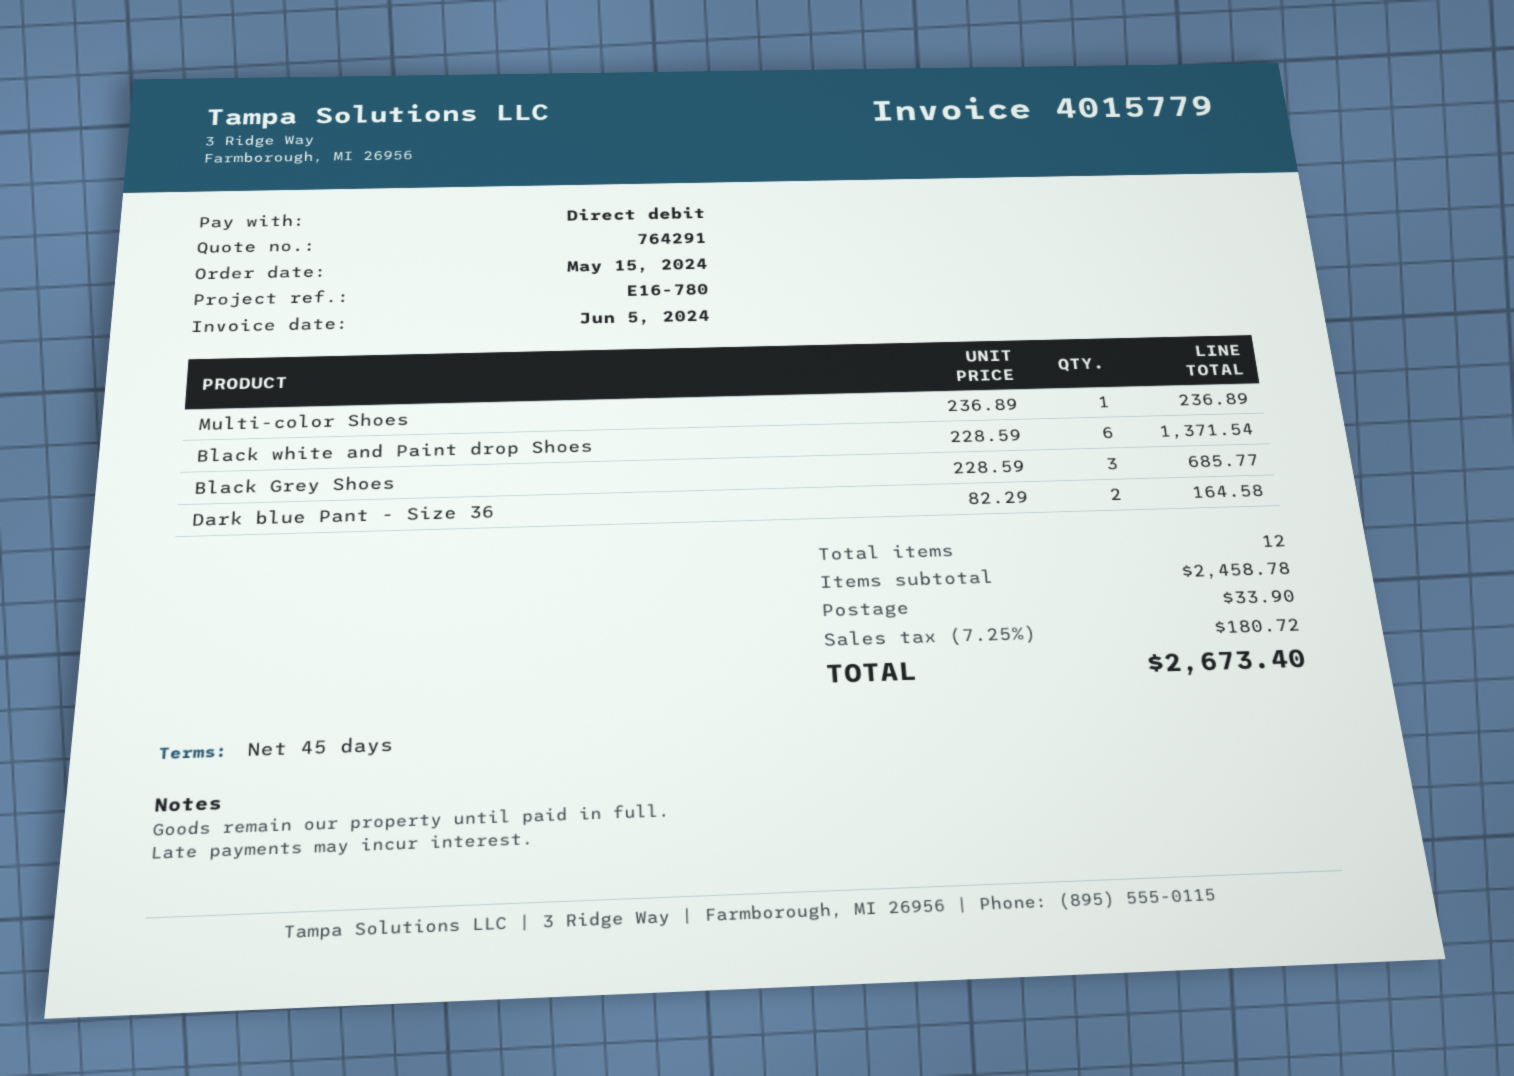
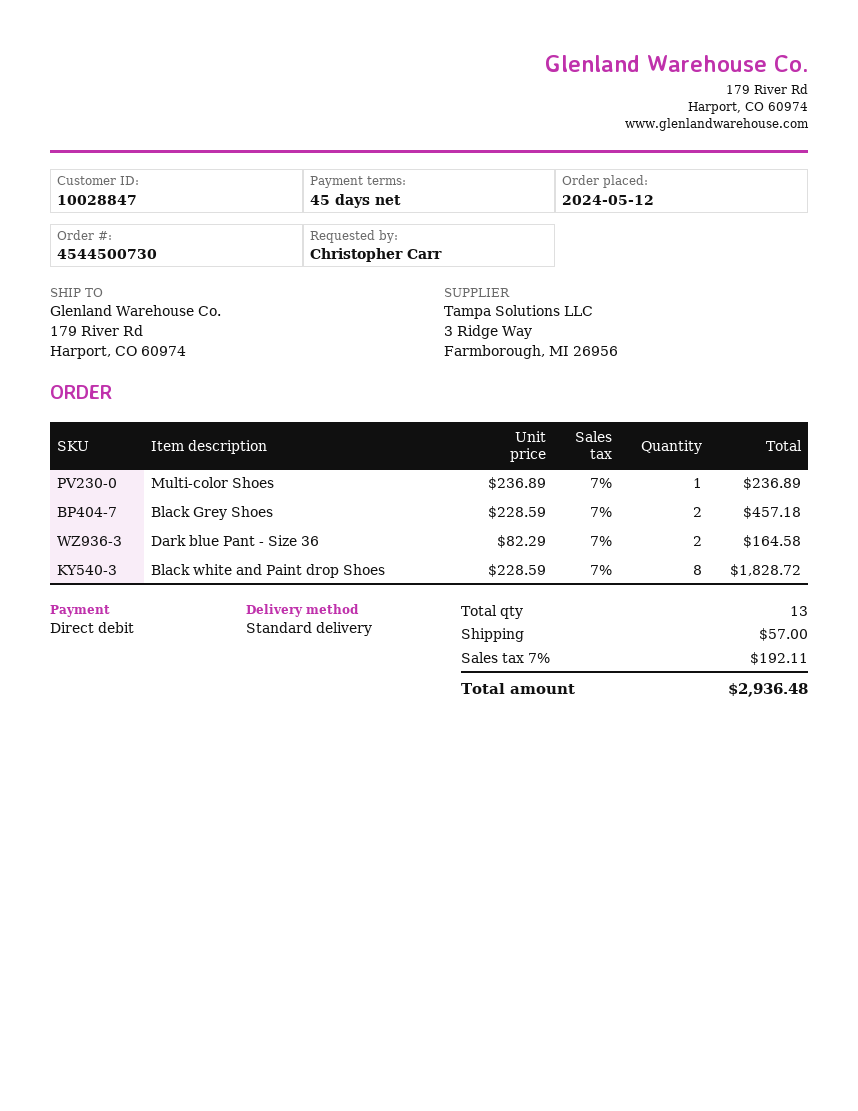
order date: 2024-05-15 -> 2024-05-12
Black white and Paint drop Shoes: 6 x 228.59 = 1371.54 -> 8 x 228.59 = 1828.72
Black Grey Shoes: 3 x 228.59 = 685.77 -> 2 x 228.59 = 457.18
total quantity: 12 -> 13
shipping: 33.90 -> 57.00
tax: 7.25% = 180.72 -> 7% = 192.11
total: 2673.40 -> 2936.48

